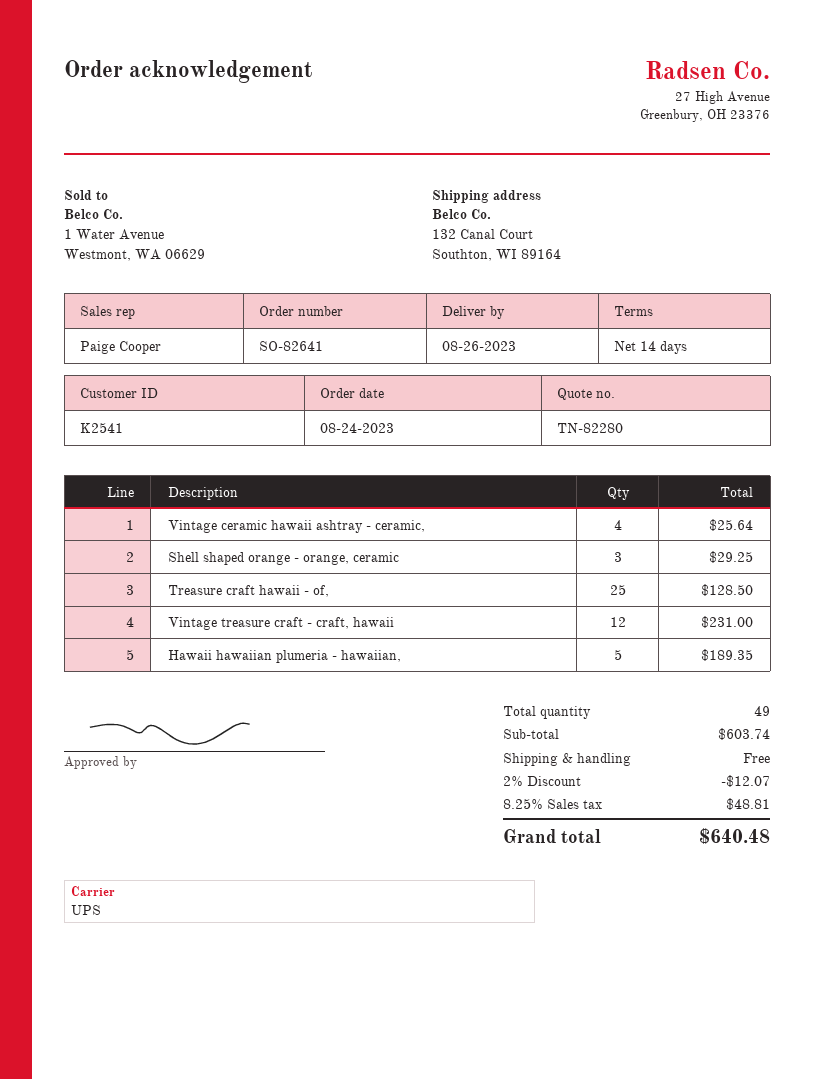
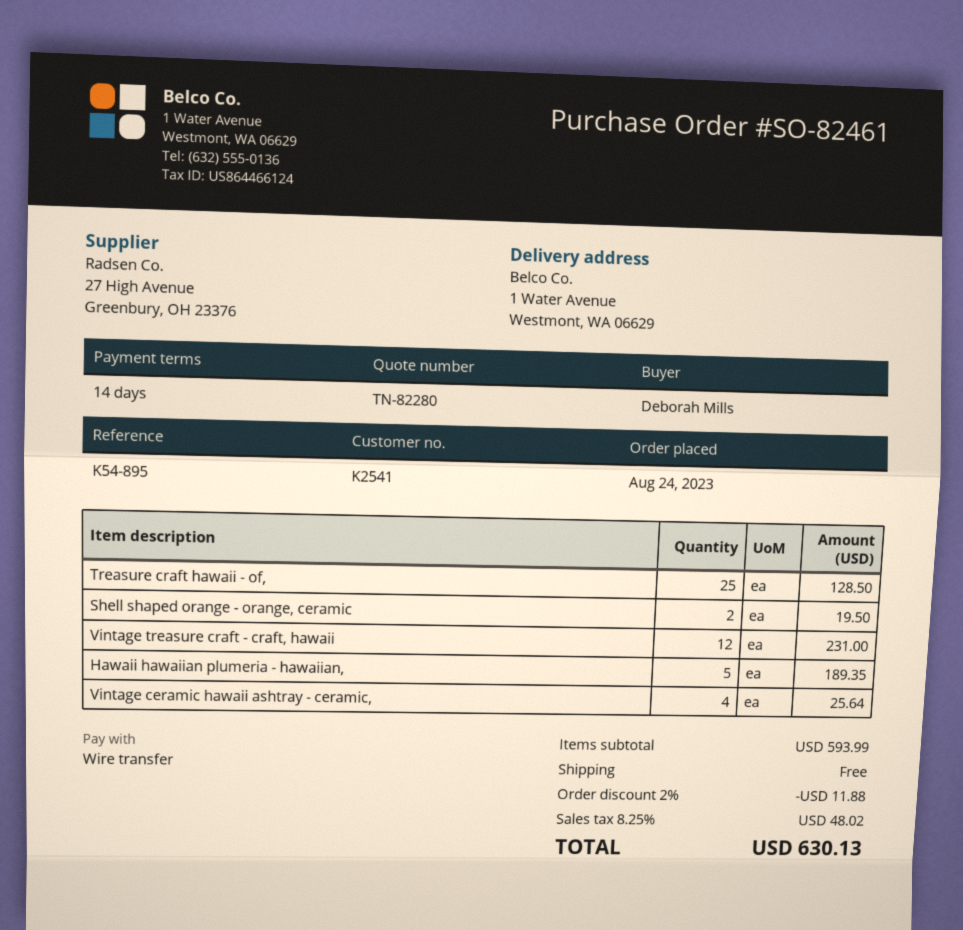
order number: SO-82641 -> SO-82461
ship to: 132 Canal Court, Southton, WI 89164 -> 1 Water Avenue, Westmont, WA 06629
Shell shaped orange - orange, ceramic: 3 for 29.25 -> 2 for 19.50
subtotal: 603.74 -> 593.99
discount: 2% = 12.07 -> 2% = 11.88
tax: 8.25% = 48.81 -> 8.25% = 48.02
total: 640.48 -> 630.13

